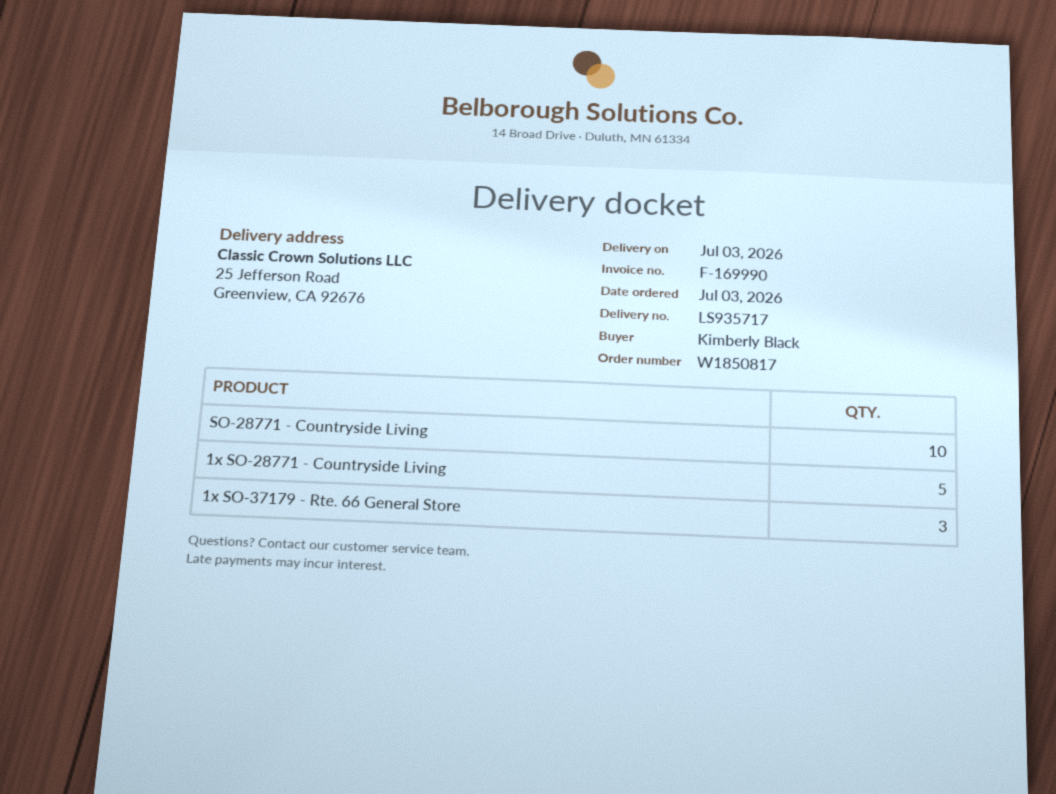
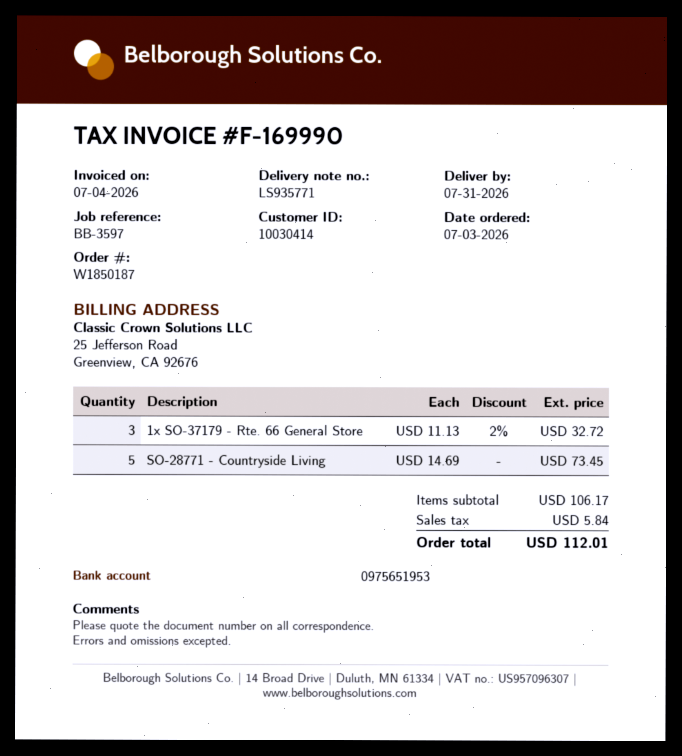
order number: W1850817 -> W1850187
delivery note number: LS935717 -> LS935771
delivery date: 2026-07-03 -> 2026-07-31
SO-28771 - Countryside Living: 10 -> 5
1x SO-28771 - Countryside Living: 5 -> none

